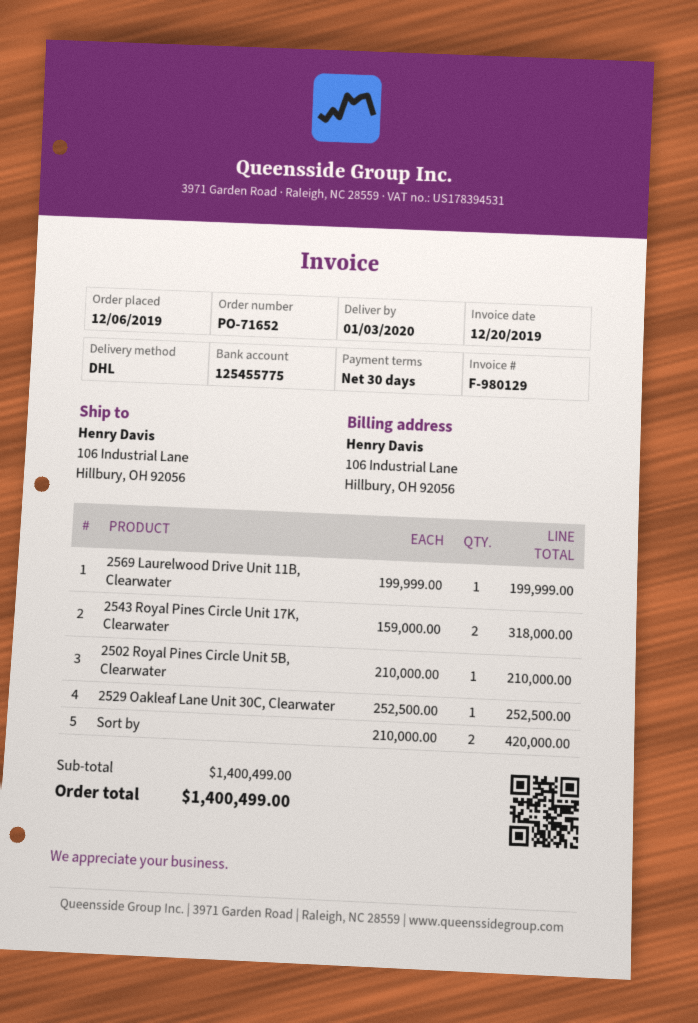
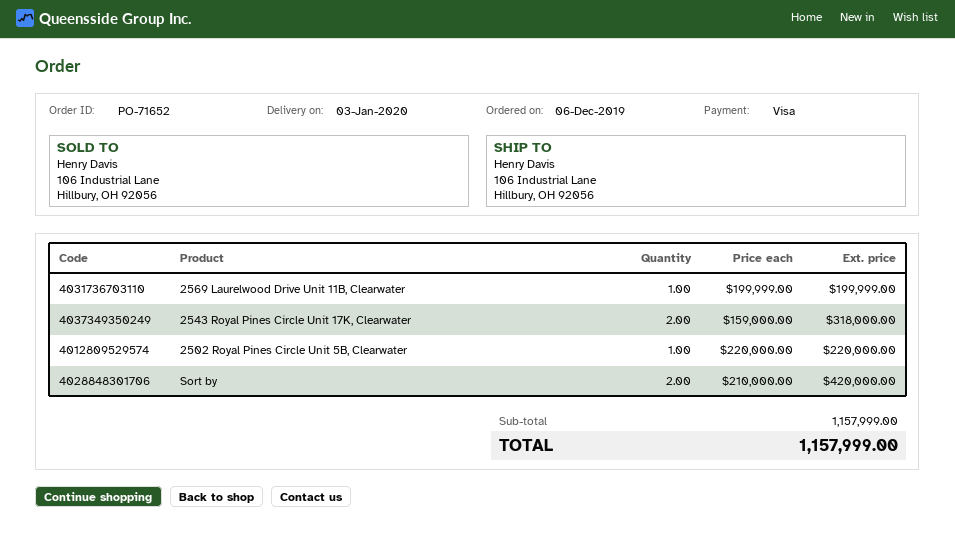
2502 Royal Pines Circle Unit 5B, Clearwater: 1 x 210000.00 = 210000.00 -> 1 x 220000.00 = 220000.00
2529 Oakleaf Lane Unit 30C, Clearwater: 1 x 252500.00 = 252500.00 -> none
subtotal: 1400499.00 -> 1157999.00
total: 1400499.00 -> 1157999.00

